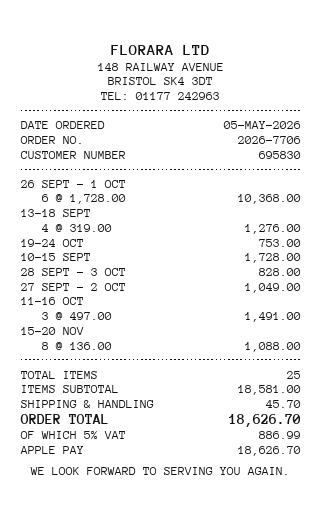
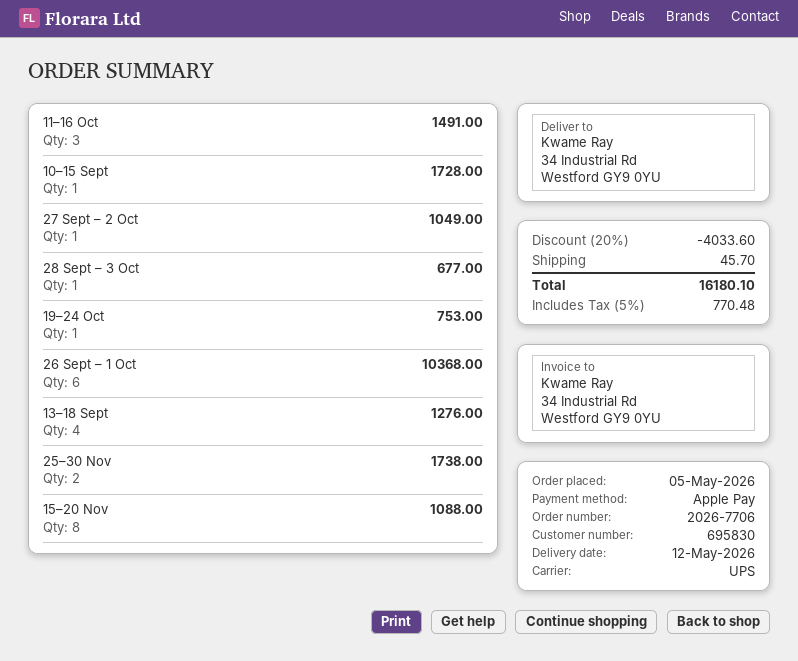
28 SEPT – 3 OCT: 1 for 828.00 -> 1 for 677.00
25–30 Nov: none -> 2 for 1738.00
discount: none -> 20% = 4033.60
tax: 5% = 886.99 -> 5% = 770.48
total: 18626.70 -> 16180.10

